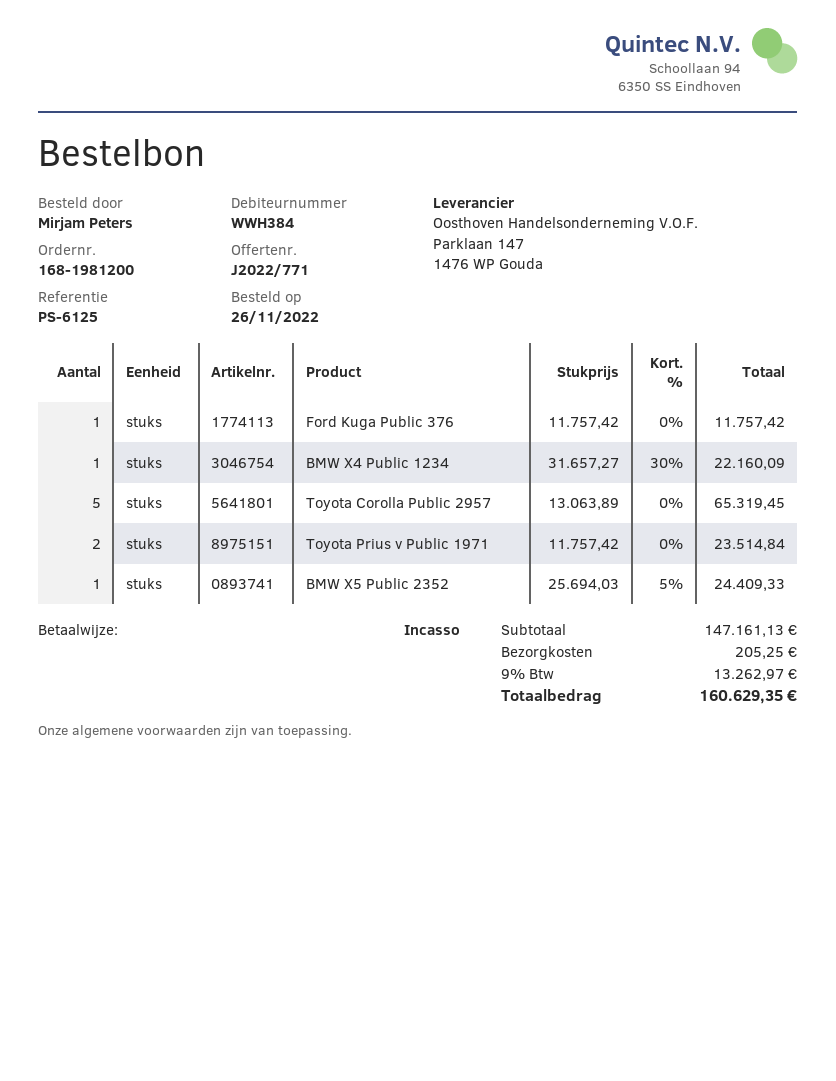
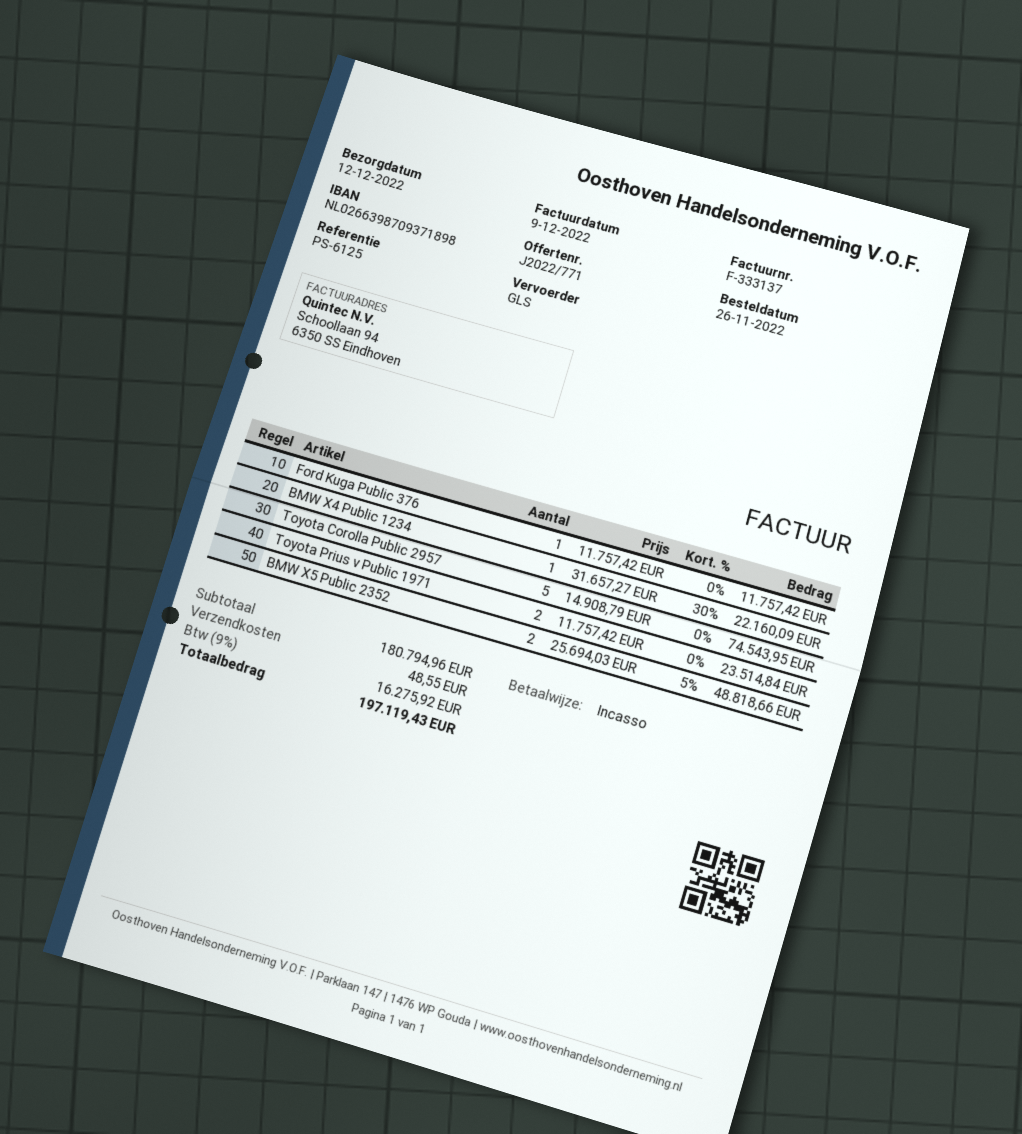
Toyota Corolla Public 2957: 5 x 13063.89 = 65319.45 -> 5 x 14908.79 = 74543.95
BMW X5 Public 2352: 1 x 25694.03 - 5% = 24409.33 -> 2 x 25694.03 - 5% = 48818.66
subtotal: 147161.13 -> 180794.96
shipping: 205.25 -> 48.55
tax: 9% = 13262.97 -> 9% = 16275.92
total: 160629.35 -> 197119.43

